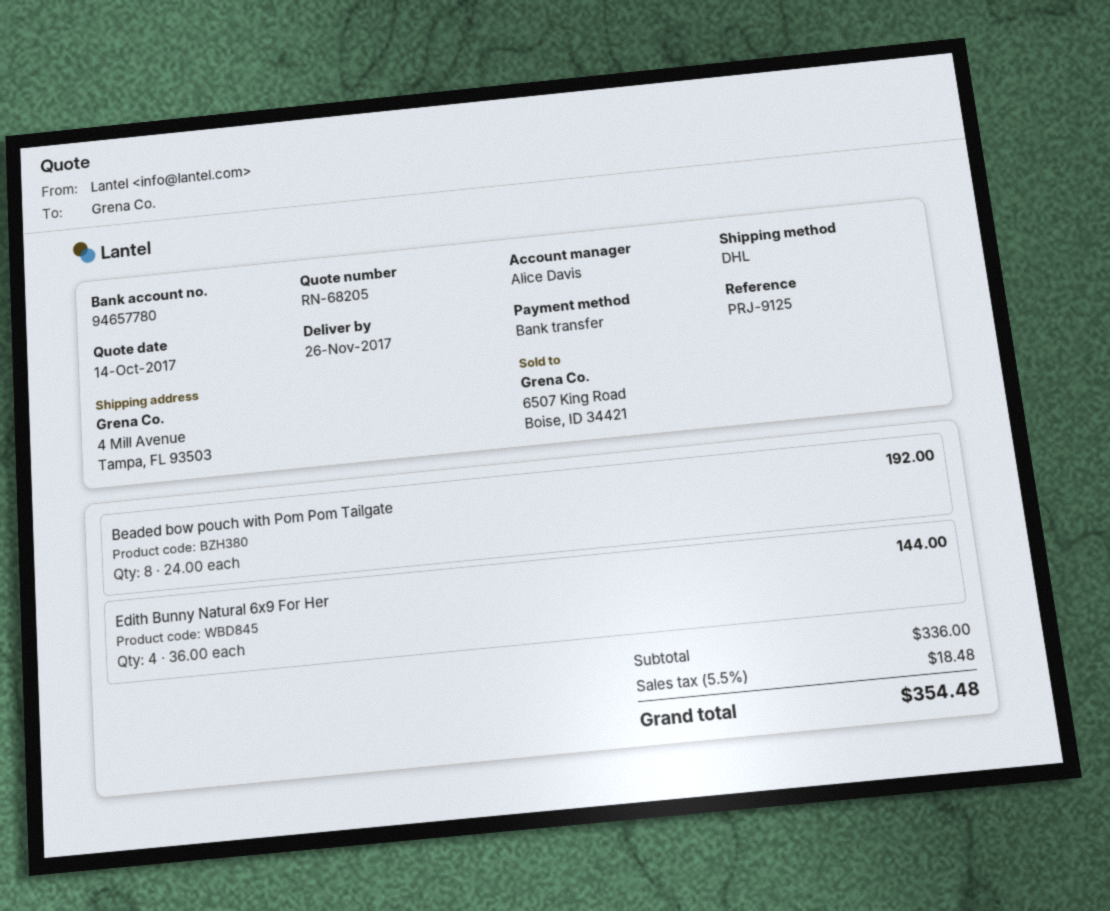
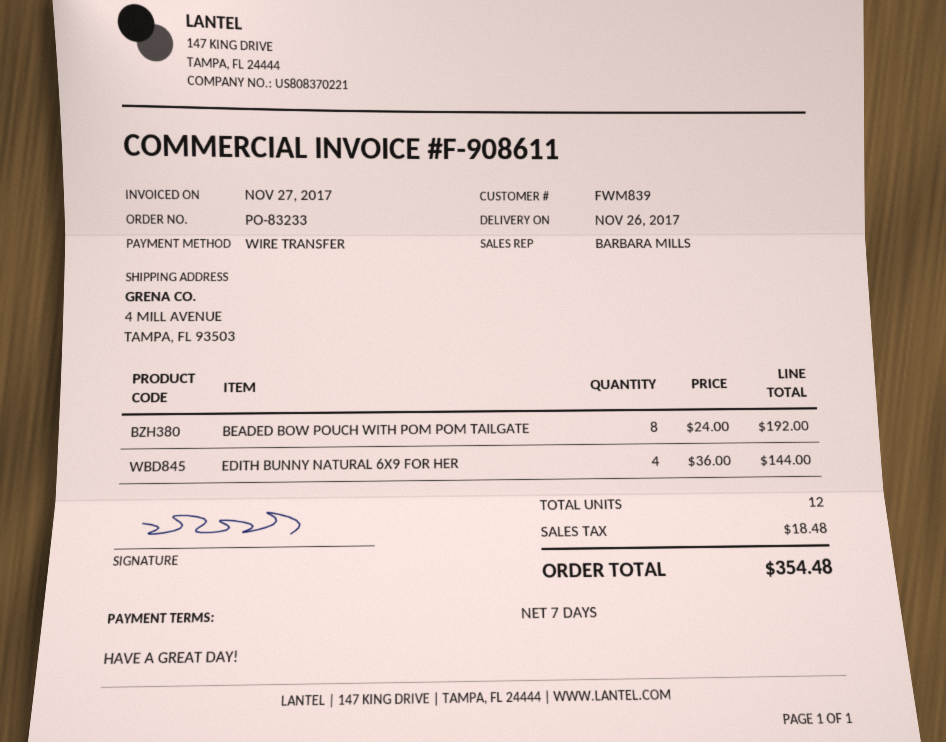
sales rep: Alice Davis -> BARBARA MILLS

